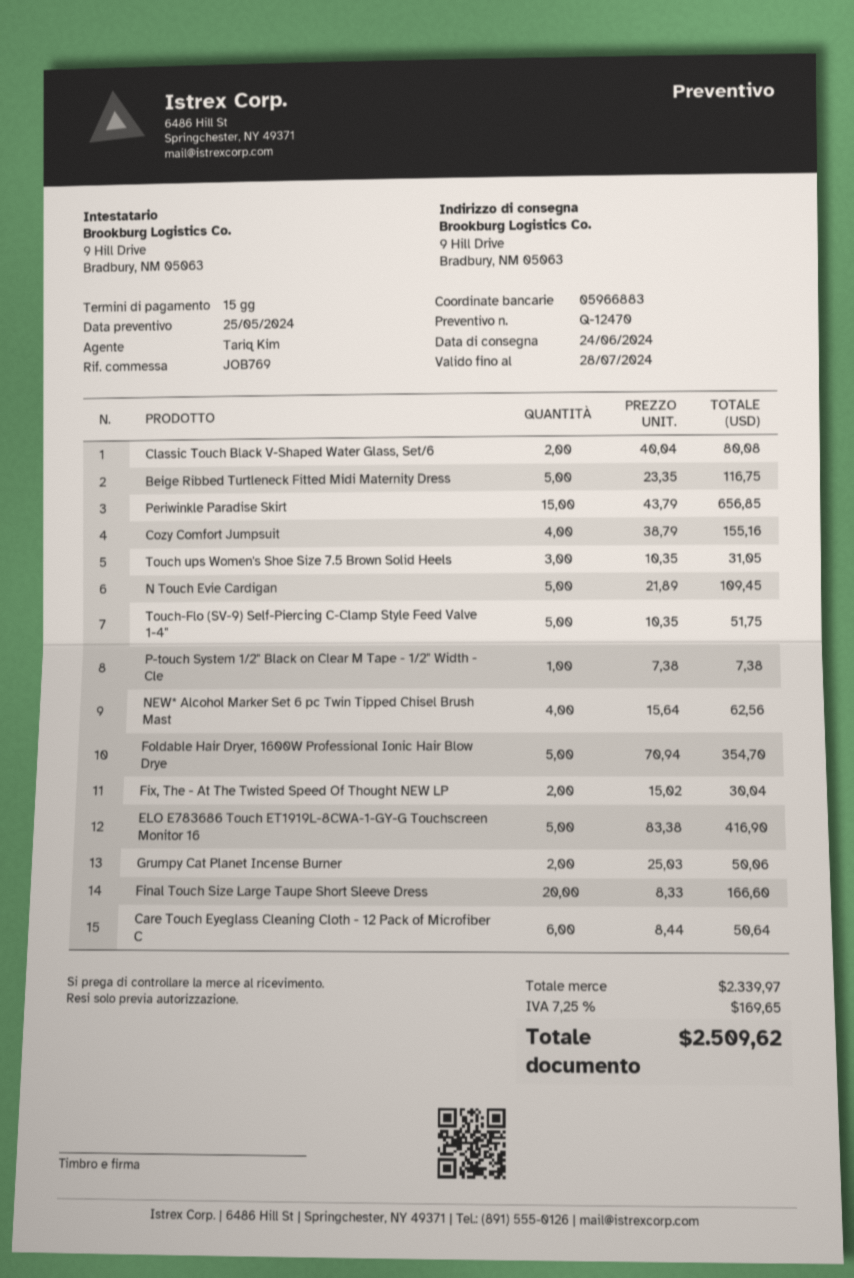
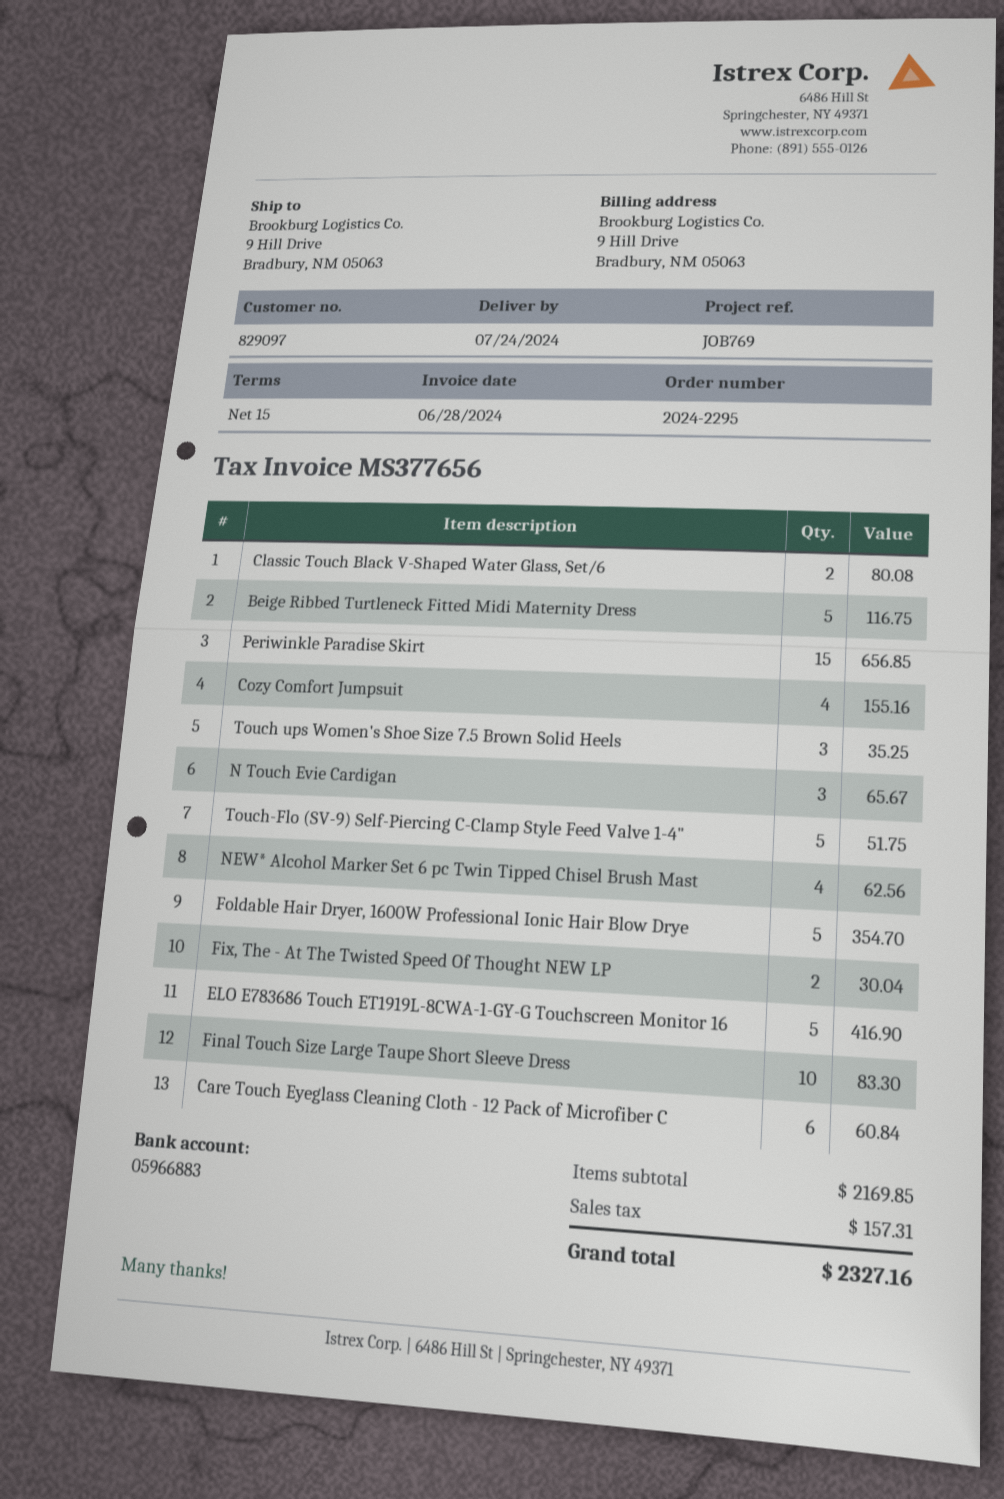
delivery date: 2024-06-24 -> 2024-07-24
Touch ups Women's Shoe Size 7.5 Brown Solid Heels: 3 for 31.05 -> 3 for 35.25
N Touch Evie Cardigan: 5 for 109.45 -> 3 for 65.67
P-touch System 1/2" Black on Clear M Tape - 1/2" Width - Cle: 1 for 7.38 -> none
Grumpy Cat Planet Incense Burner: 2 for 50.06 -> none
Final Touch Size Large Taupe Short Sleeve Dress: 20 for 166.60 -> 10 for 83.30
Care Touch Eyeglass Cleaning Cloth - 12 Pack of Microfiber C: 6 for 50.64 -> 6 for 60.84
subtotal: 2339.97 -> 2169.85
tax: 169.65 -> 157.31
total: 2509.62 -> 2327.16

